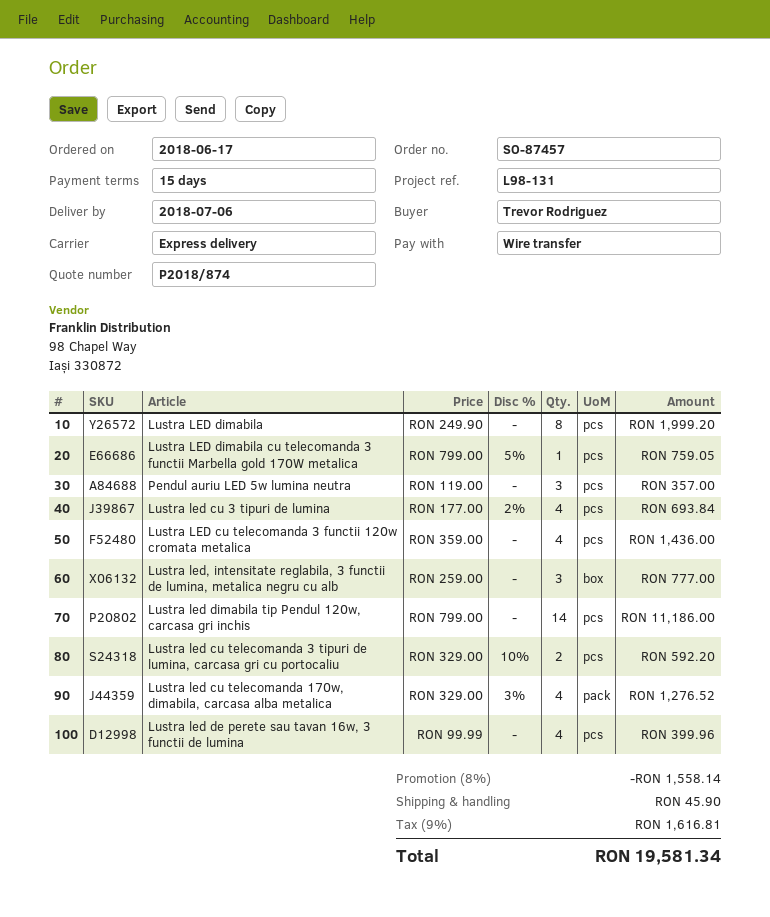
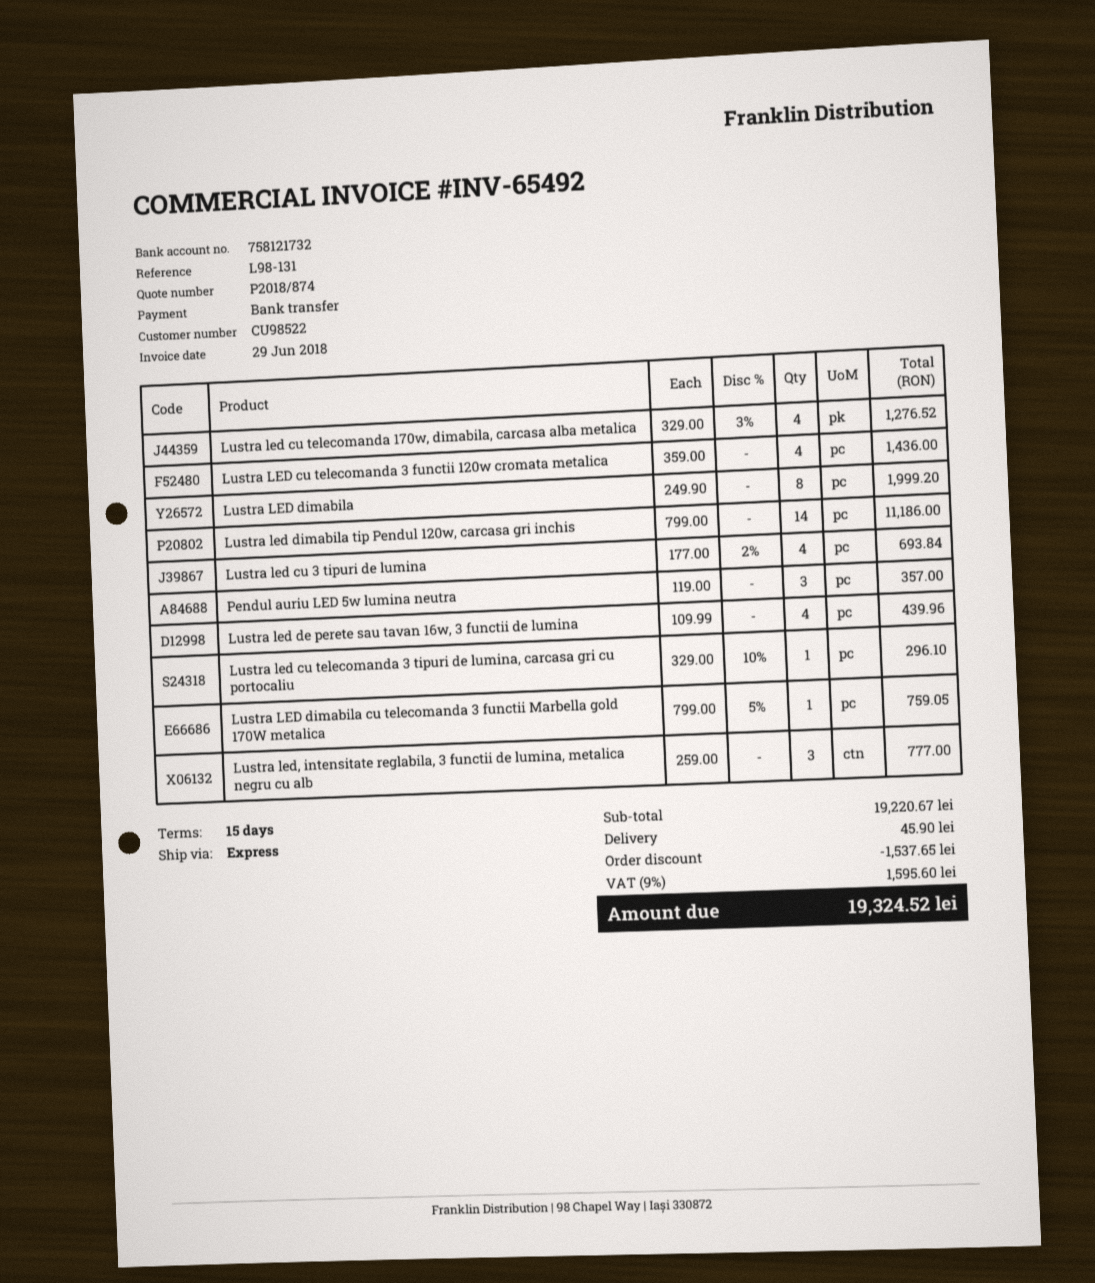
Lustra led cu telecomanda 3 tipuri de lumina, carcasa gri cu portocaliu: 2 x 329.00 - 10% = 592.20 -> 1 x 329.00 - 10% = 296.10
Lustra led de perete sau tavan 16w, 3 functii de lumina: 4 x 99.99 = 399.96 -> 4 x 109.99 = 439.96
discount: 1558.14 -> 1537.65
tax: 9% = 1616.81 -> 9% = 1595.60
total: 19581.34 -> 19324.52

